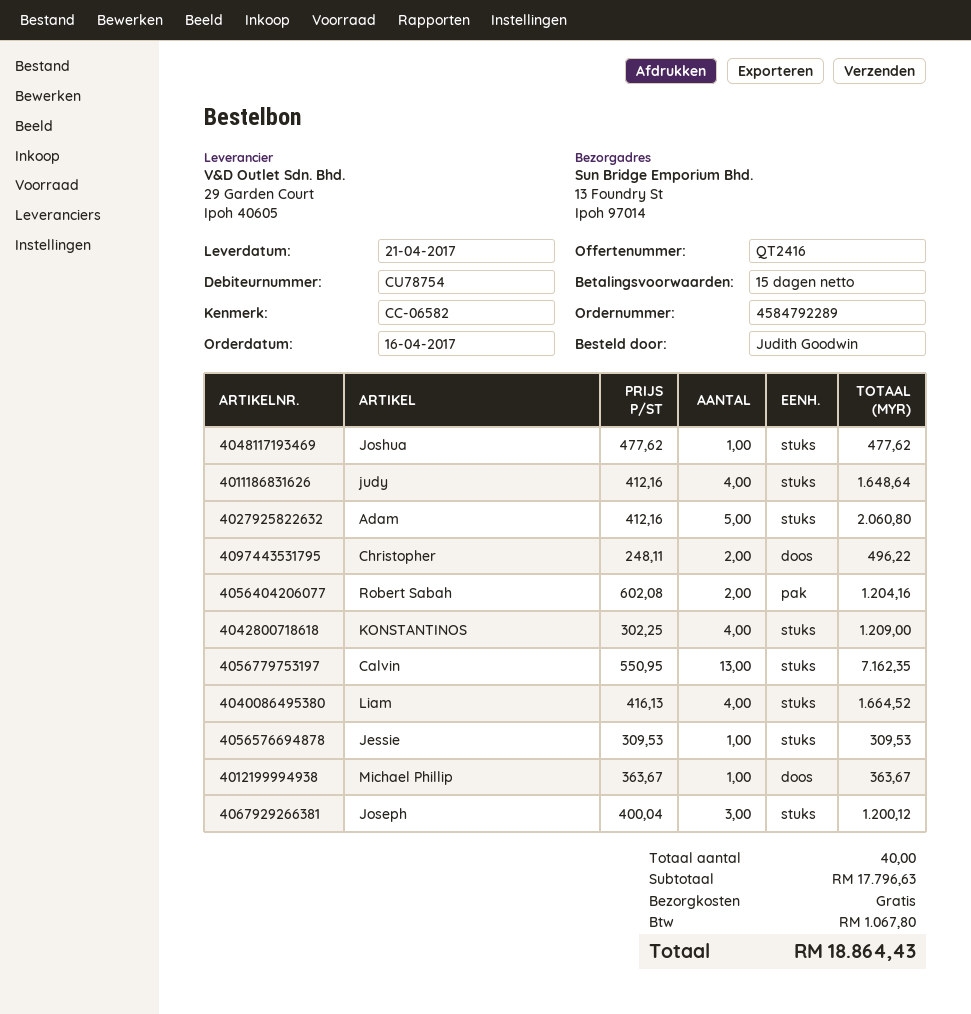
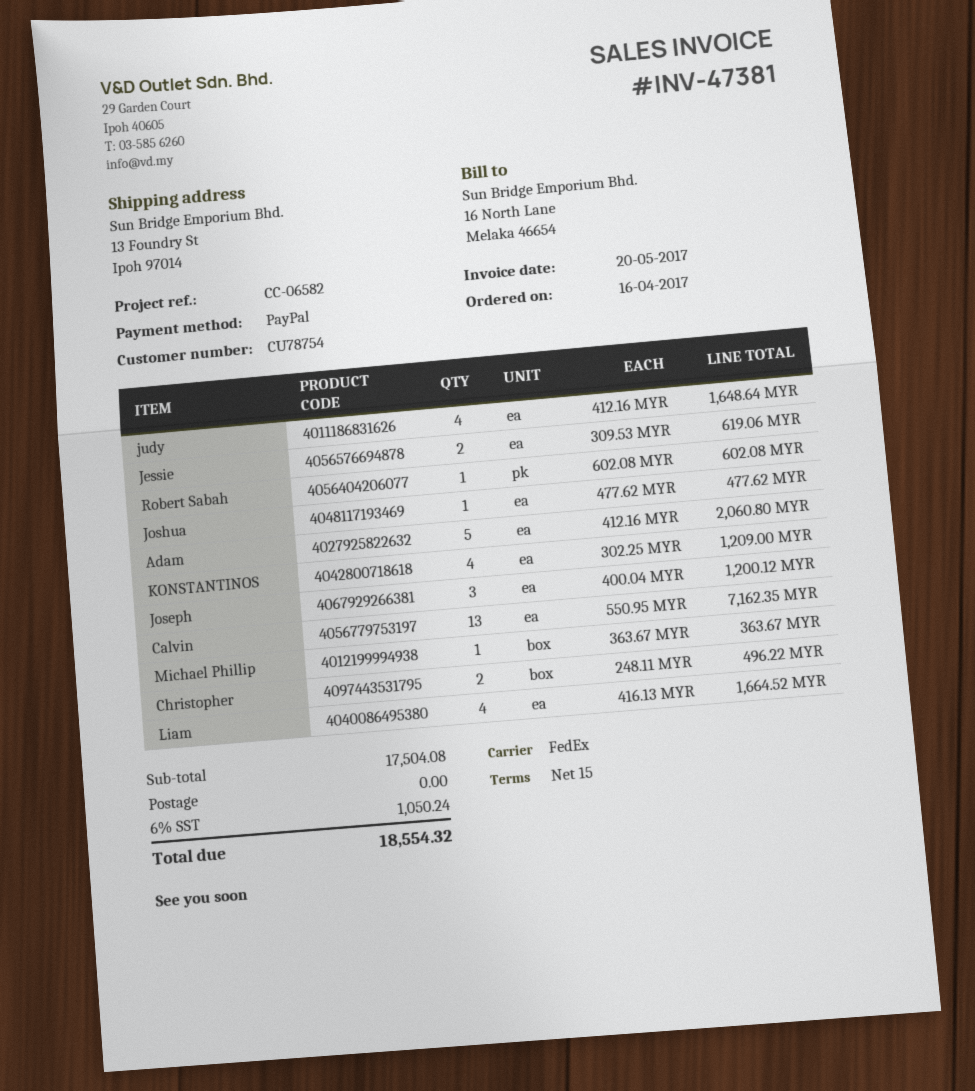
Robert Sabah: 2 x 602.08 = 1204.16 -> 1 x 602.08 = 602.08
Jessie: 1 x 309.53 = 309.53 -> 2 x 309.53 = 619.06
subtotal: 17796.63 -> 17504.08
tax: 1067.80 -> 1050.24
total: 18864.43 -> 18554.32

